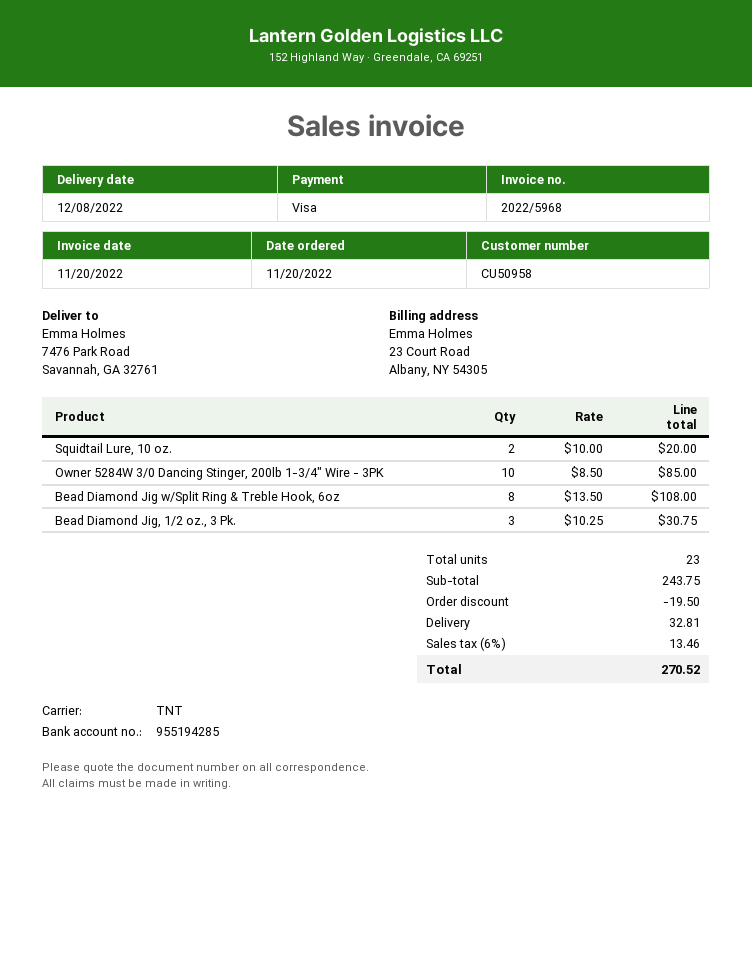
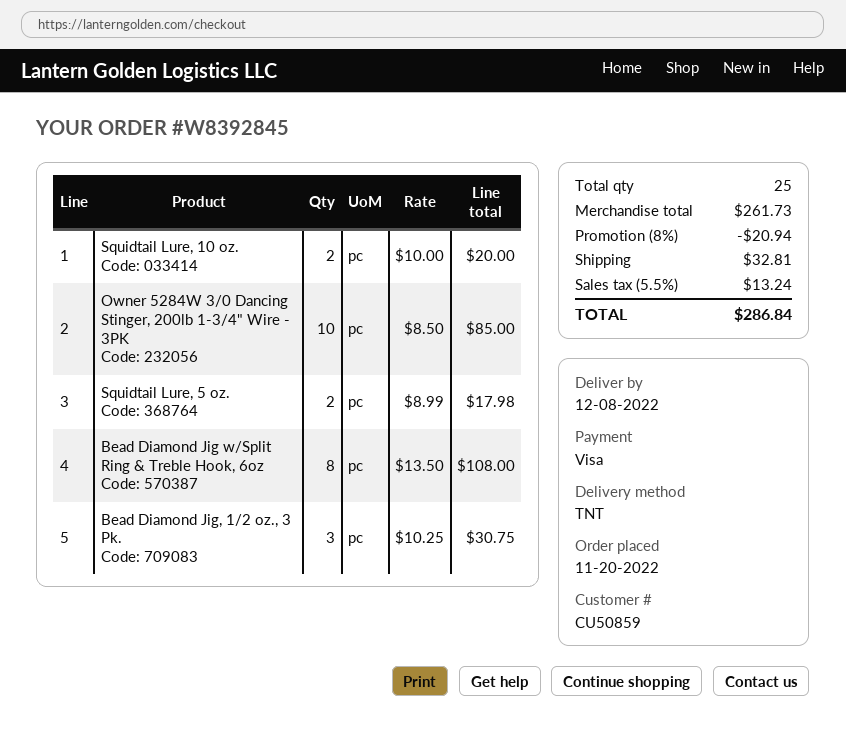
customer number: CU50958 -> CU50859
Squidtail Lure, 5 oz.: none -> 2 x 8.99 = 17.98
total quantity: 23 -> 25
subtotal: 243.75 -> 261.73
discount: 19.50 -> 20.94
tax: 6% = 13.46 -> 5.5% = 13.24
total: 270.52 -> 286.84

